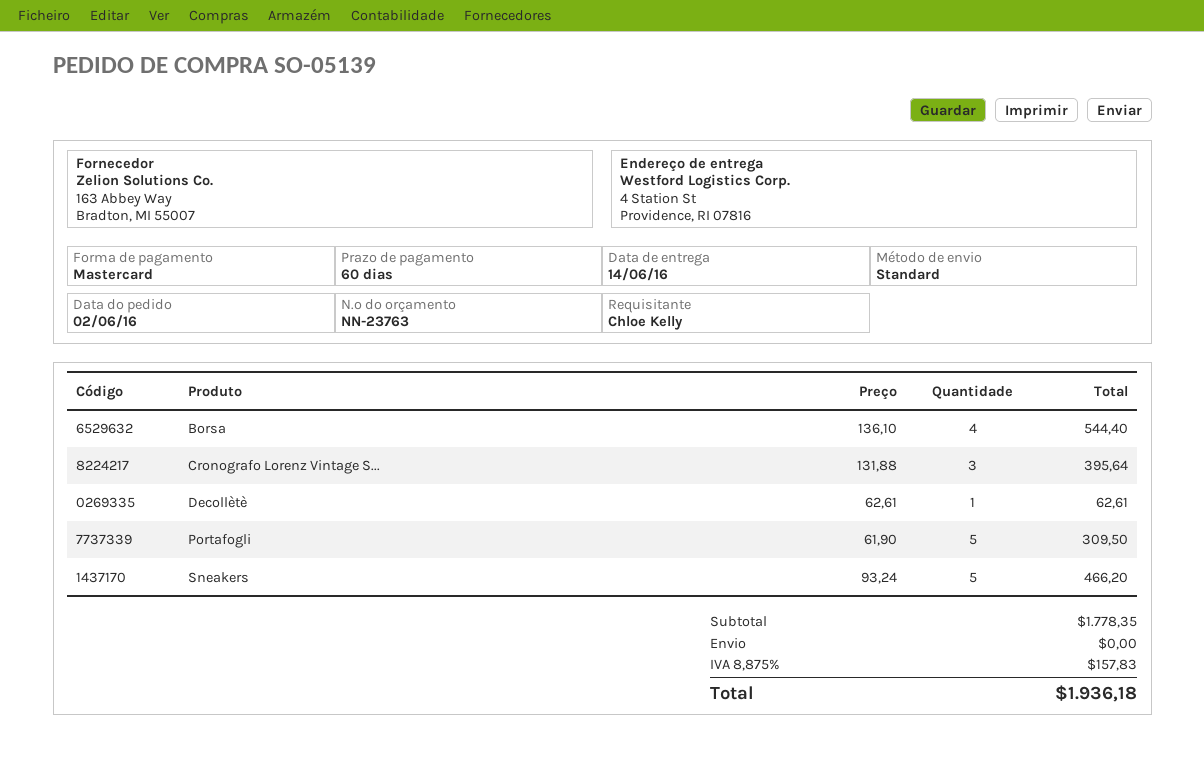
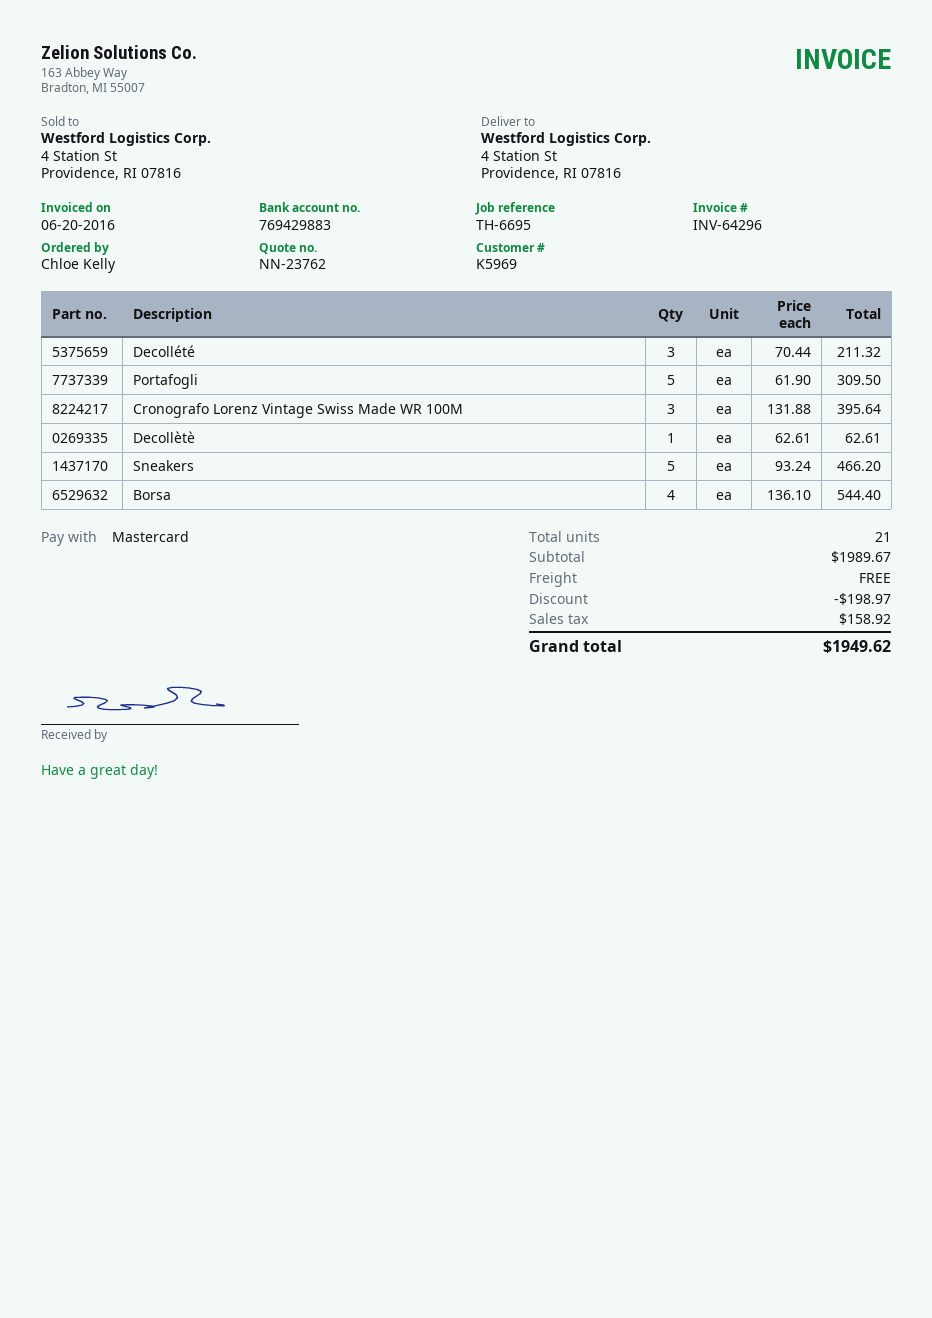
quote number: NN-23763 -> NN-23762
Decollété: none -> 3 x 70.44 = 211.32
subtotal: 1778.35 -> 1989.67
discount: none -> 198.97
tax: 157.83 -> 158.92
total: 1936.18 -> 1949.62

